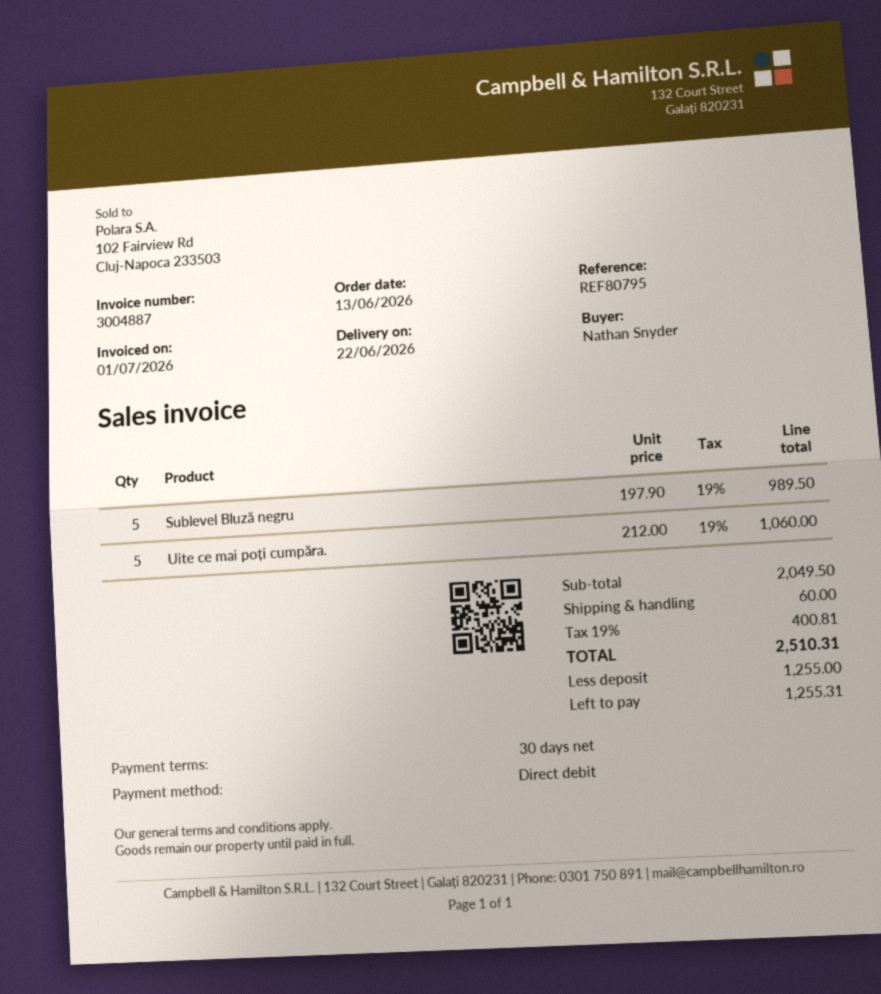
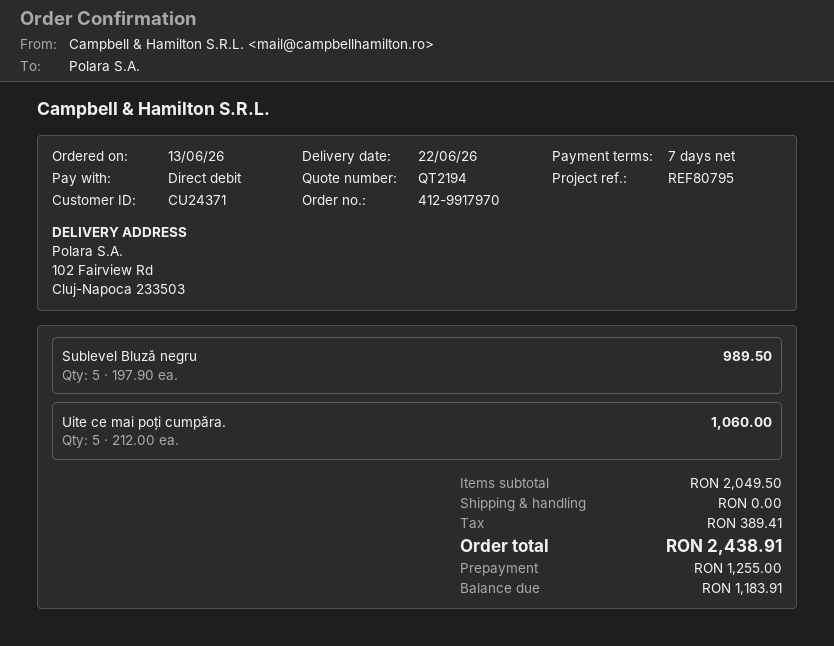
payment terms: 30 days -> 7 days
shipping: 60.00 -> 0.00
tax: 400.81 -> 389.41
total: 2510.31 -> 2438.91
balance: 1255.31 -> 1183.91

